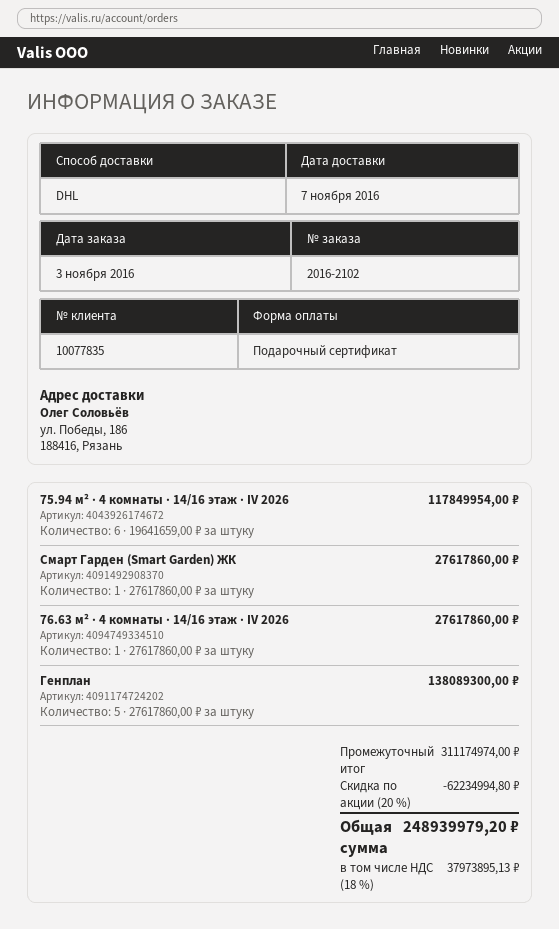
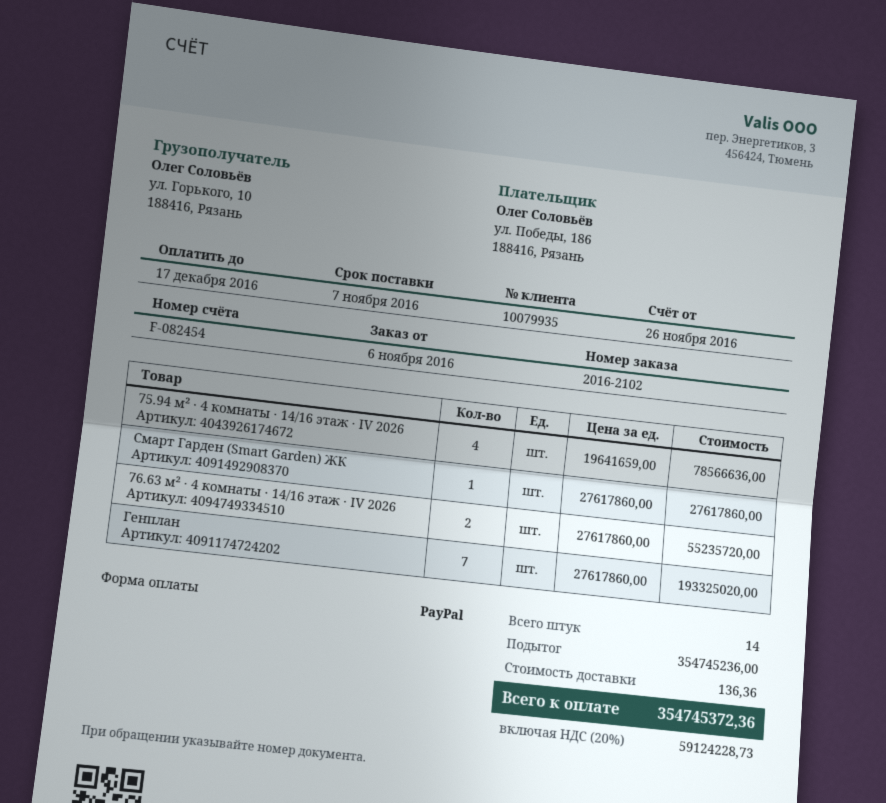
order date: 2016-11-03 -> 2016-11-06
customer number: 10077835 -> 10079935
payment method: gift card -> PayPal
ship to: ул. Победы, 186, 188416, Рязань -> ул. Горького, 10, 188416, Рязань
75.94 м² · 4 комнаты · 14/16 этаж · IV 2026: 6 x 19641659.00 = 117849954.00 -> 4 x 19641659.00 = 78566636.00
76.63 м² · 4 комнаты · 14/16 этаж · IV 2026: 1 x 27617860.00 = 27617860.00 -> 2 x 27617860.00 = 55235720.00
Генплан: 5 x 27617860.00 = 138089300.00 -> 7 x 27617860.00 = 193325020.00
subtotal: 311174974.00 -> 354745236.00
discount: 20% = 62234994.80 -> none
shipping: none -> 136.36
tax: 18% = 37973895.13 -> 20% = 59124228.73
total: 248939979.20 -> 354745372.36

